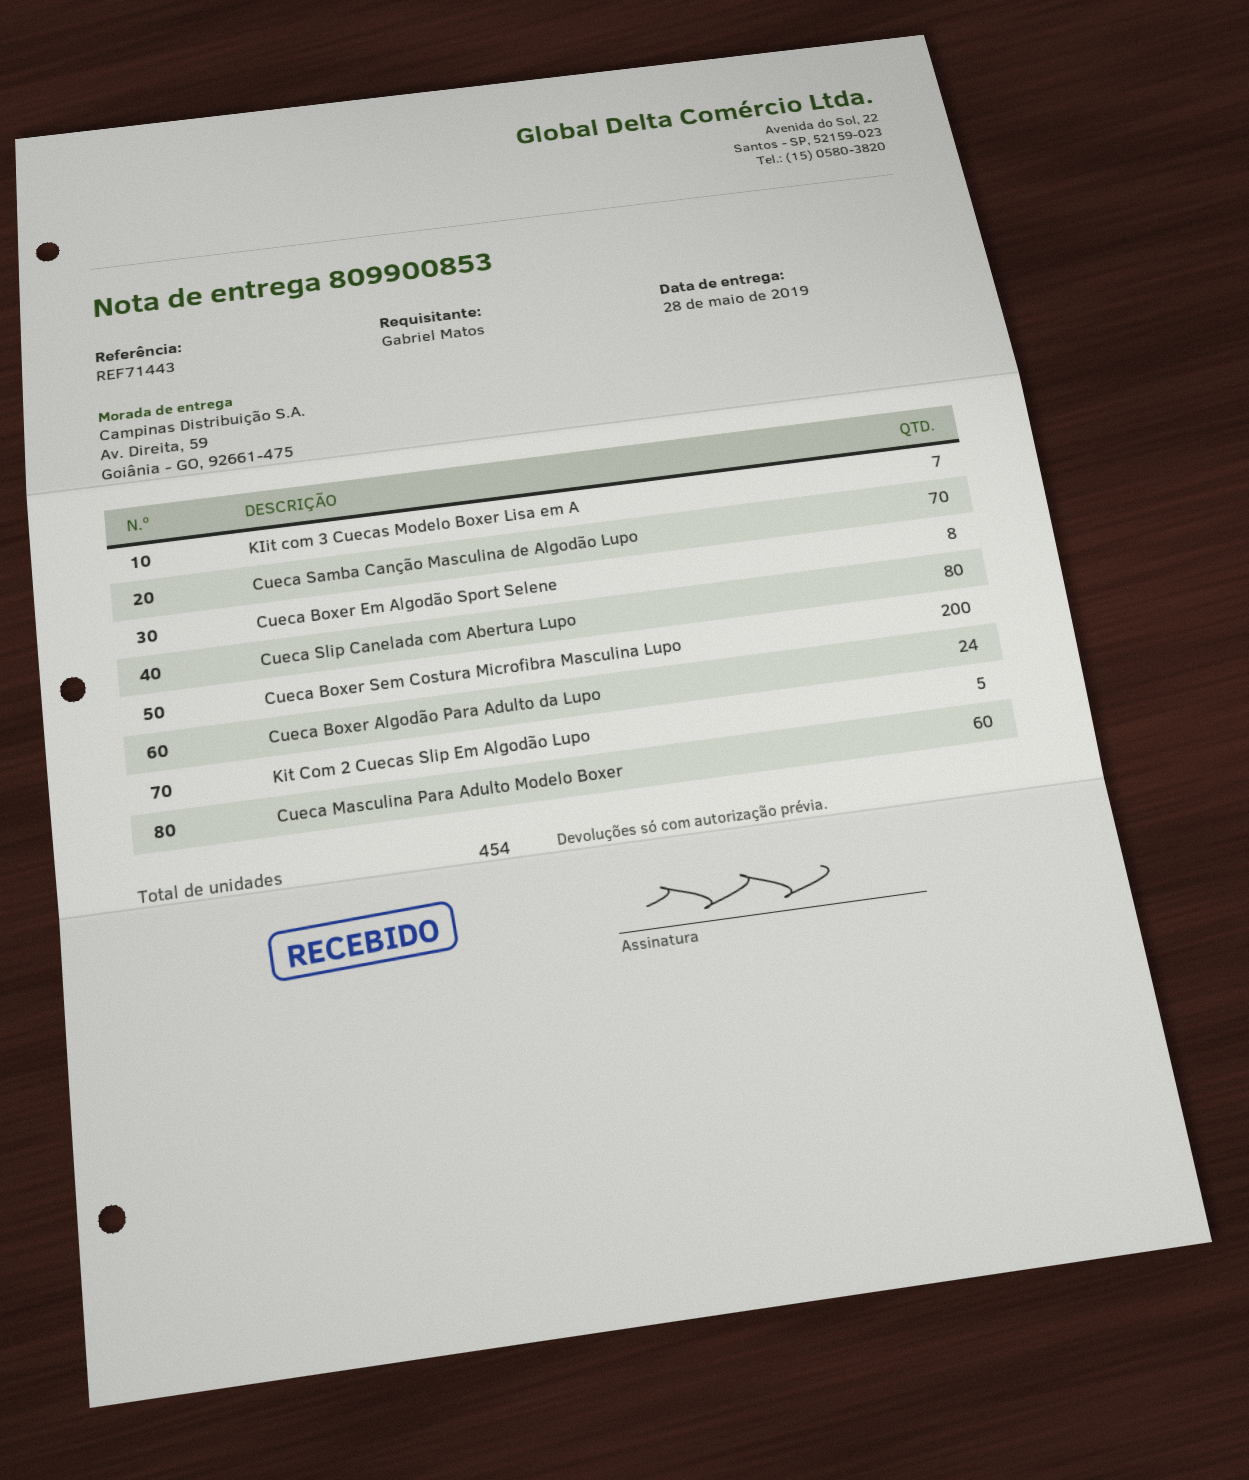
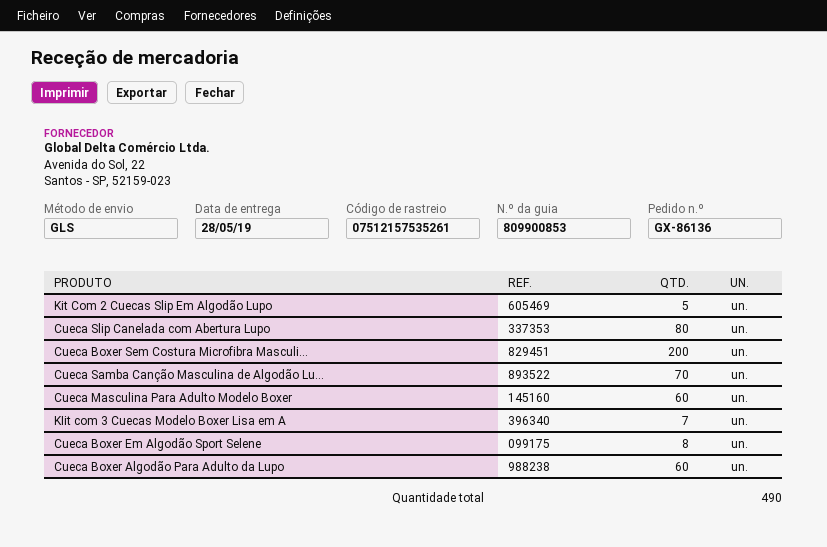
Cueca Boxer Algodão Para Adulto da Lupo: 24 -> 60
total quantity: 454 -> 490

